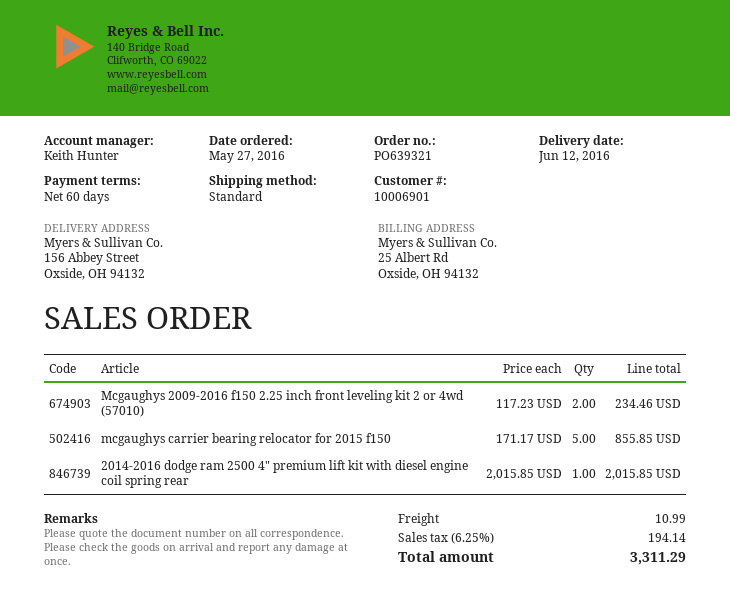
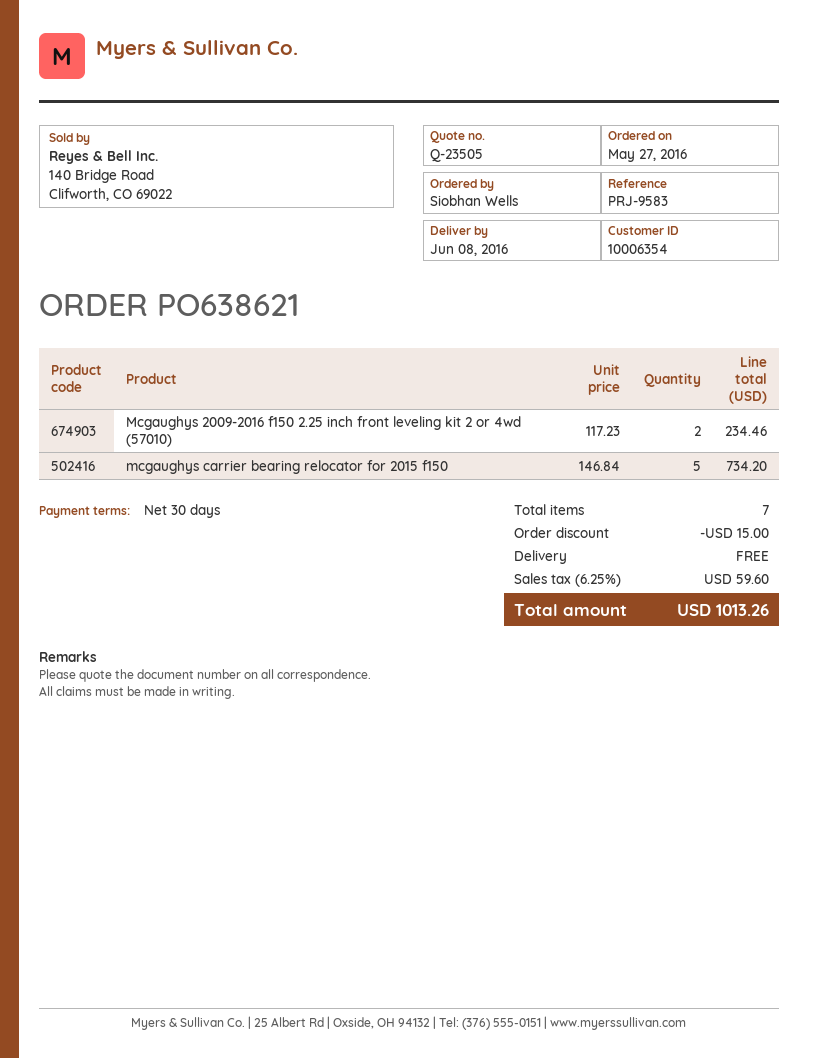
order number: PO639321 -> PO638621
delivery date: 2016-06-12 -> 2016-06-08
payment terms: 60 days -> 30 days
customer number: 10006901 -> 10006354
mcgaughys carrier bearing relocator for 2015 f150: 5 x 171.17 = 855.85 -> 5 x 146.84 = 734.20
2014-2016 dodge ram 2500 4" premium lift kit with diesel engine coil spring rear: 1 x 2015.85 = 2015.85 -> none
discount: none -> 15.00
shipping: 10.99 -> 0.00
tax: 6.25% = 194.14 -> 6.25% = 59.60
total: 3311.29 -> 1013.26

